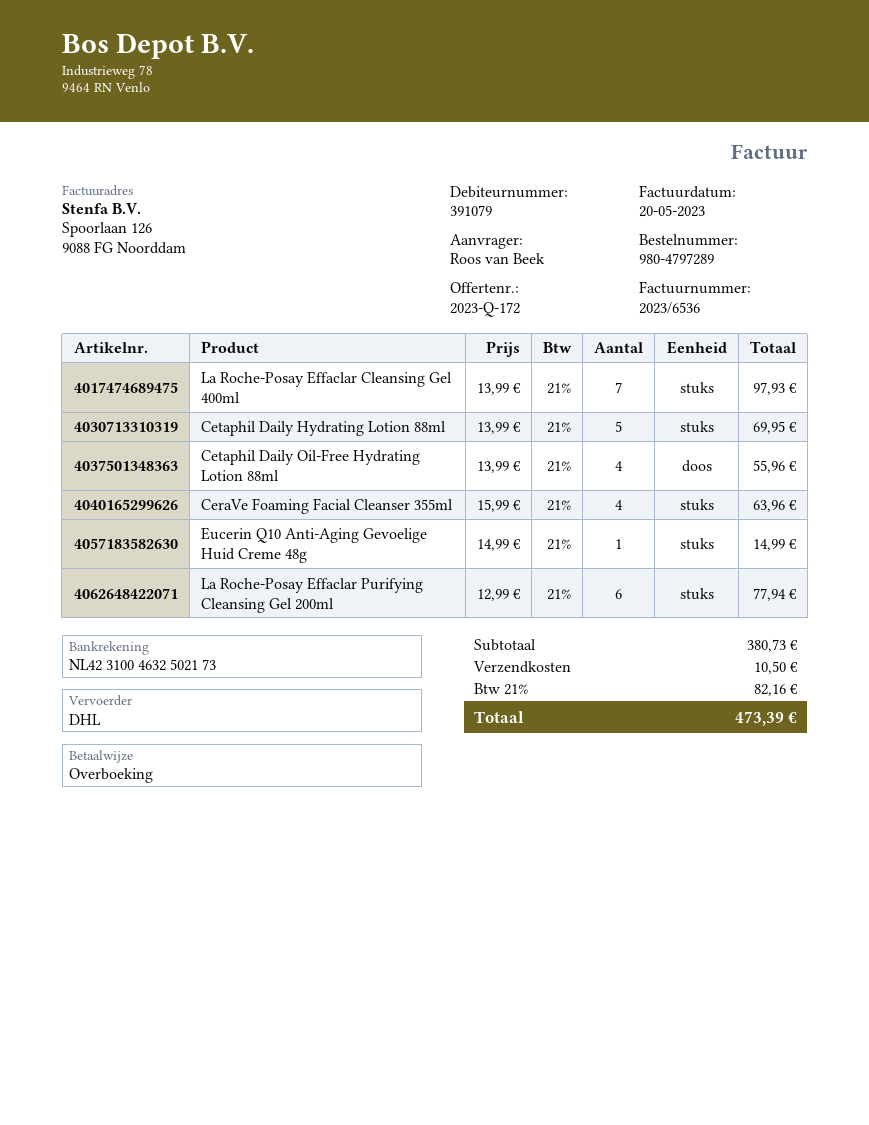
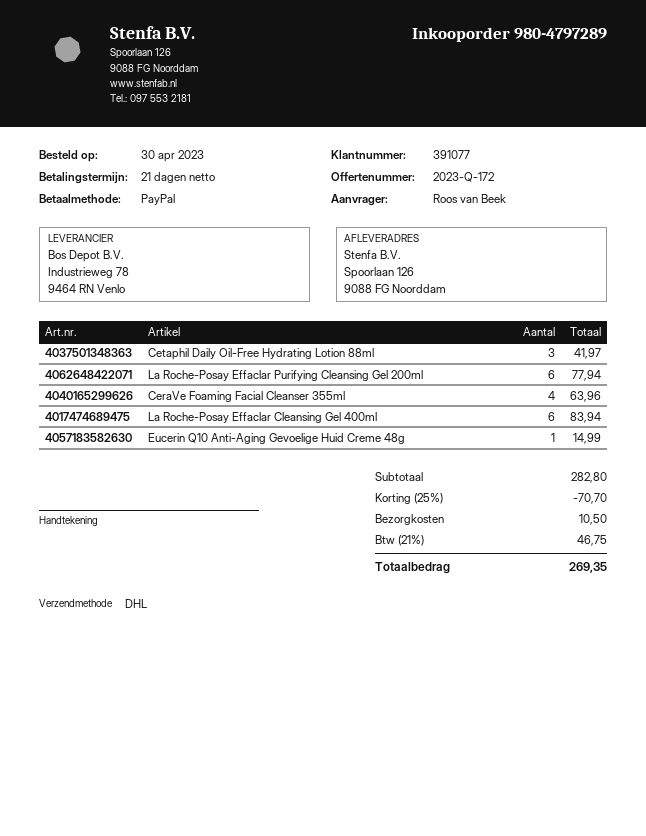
customer number: 391079 -> 391077
payment method: bank transfer -> PayPal
La Roche-Posay Effaclar Cleansing Gel 400ml: 7 for 97.93 -> 6 for 83.94
Cetaphil Daily Hydrating Lotion 88ml: 5 for 69.95 -> none
Cetaphil Daily Oil-Free Hydrating Lotion 88ml: 4 for 55.96 -> 3 for 41.97
subtotal: 380.73 -> 282.80
discount: none -> 25% = 70.70
tax: 21% = 82.16 -> 21% = 46.75
total: 473.39 -> 269.35

